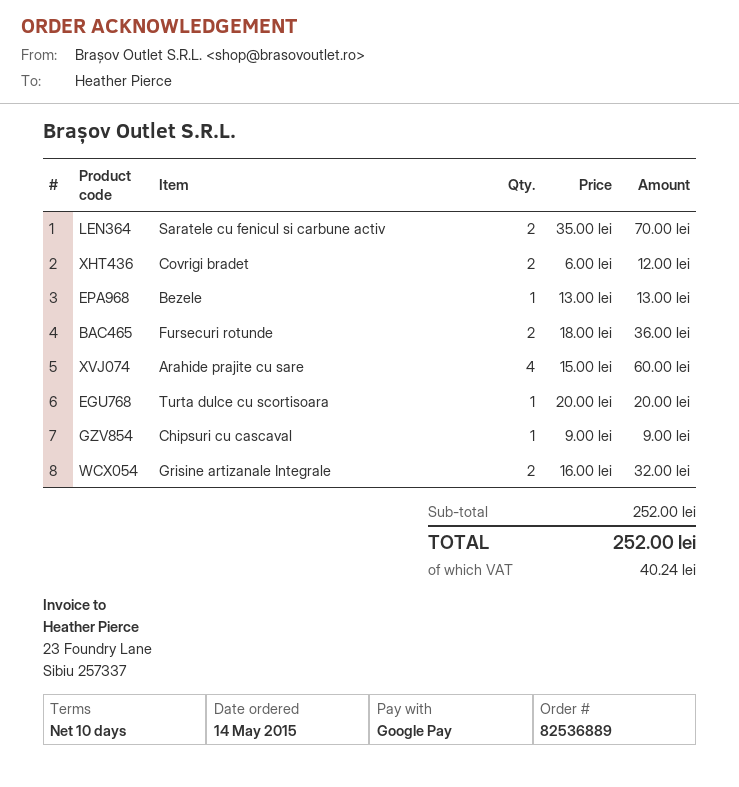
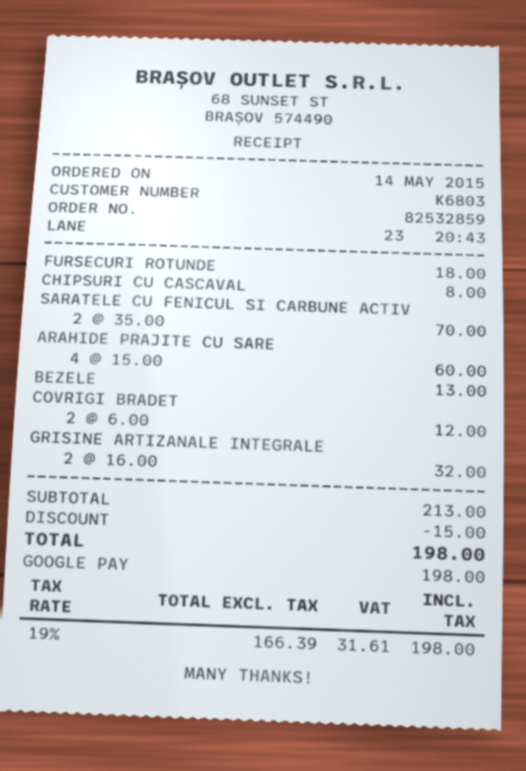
order number: 82536889 -> 82532859
Fursecuri rotunde: 2 x 18.00 = 36.00 -> 1 x 18.00 = 18.00
Turta dulce cu scortisoara: 1 x 20.00 = 20.00 -> none
Chipsuri cu cascaval: 1 x 9.00 = 9.00 -> 1 x 8.00 = 8.00
subtotal: 252.00 -> 213.00
discount: none -> 15.00
tax: 40.24 -> 31.61
total: 252.00 -> 198.00

